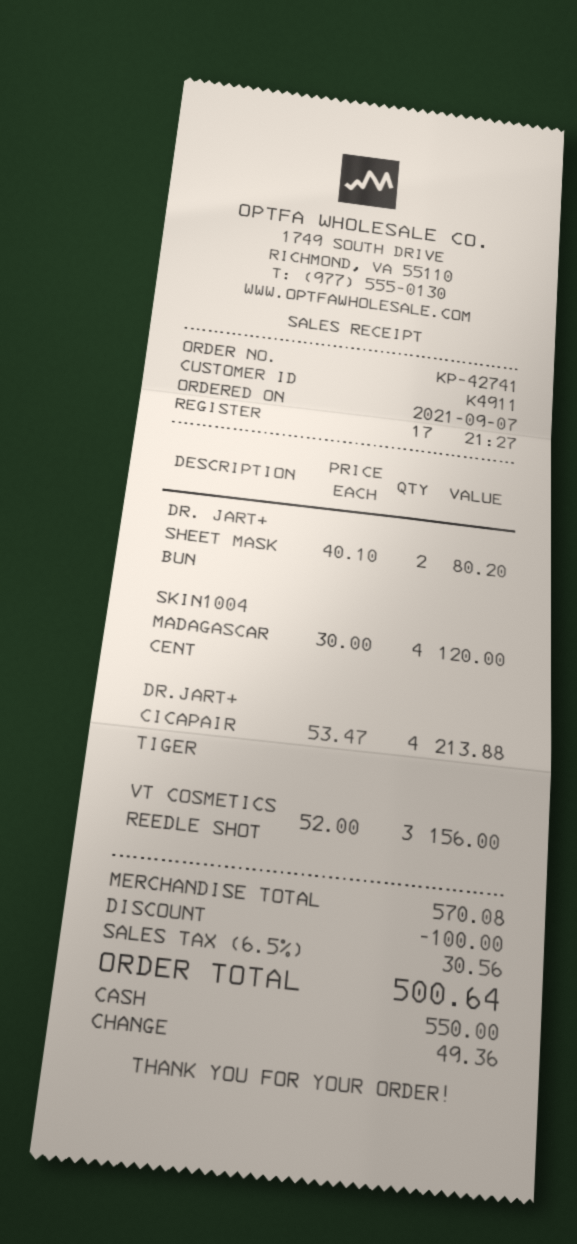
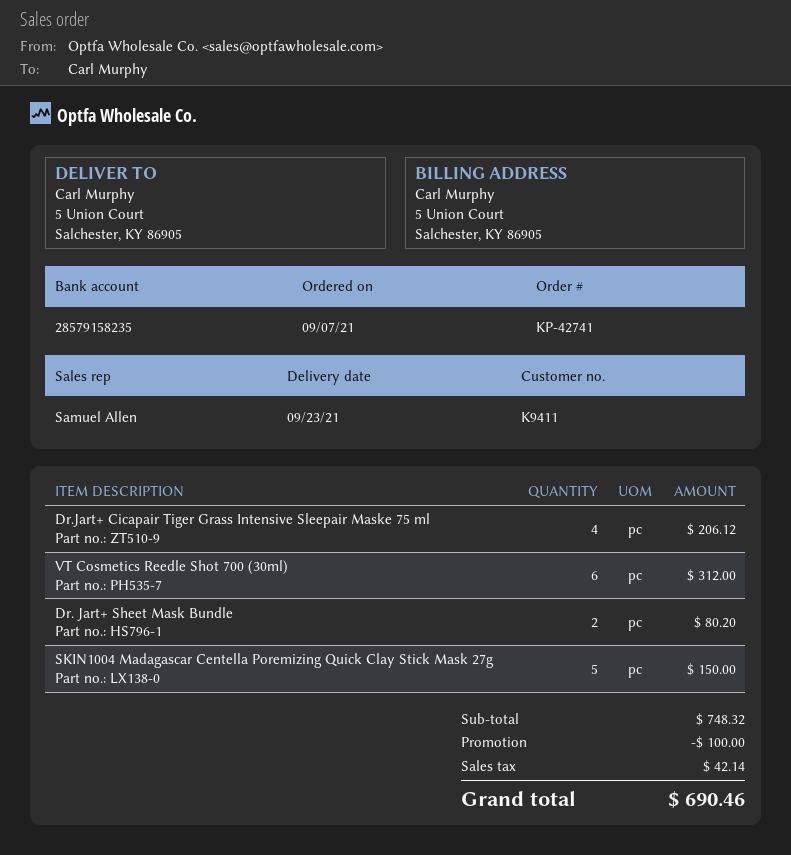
customer number: K4911 -> K9411
SKIN1004 MADAGASCAR CENT: 4 for 120.00 -> 5 for 150.00
DR.JART+ CICAPAIR TIGER: 4 for 213.88 -> 4 for 206.12
VT COSMETICS REEDLE SHOT: 3 for 156.00 -> 6 for 312.00
subtotal: 570.08 -> 748.32
tax: 30.56 -> 42.14
total: 500.64 -> 690.46

